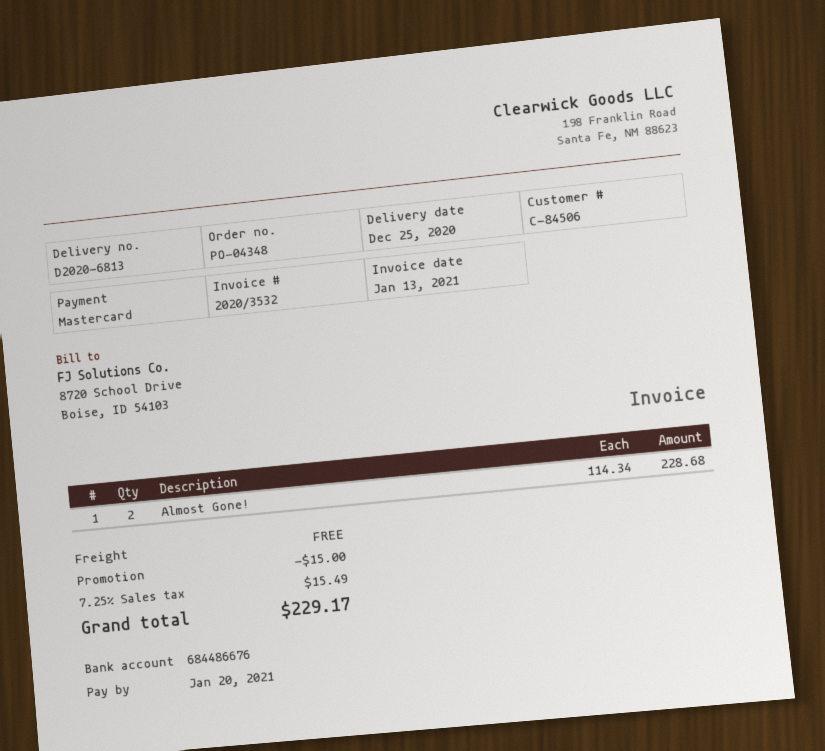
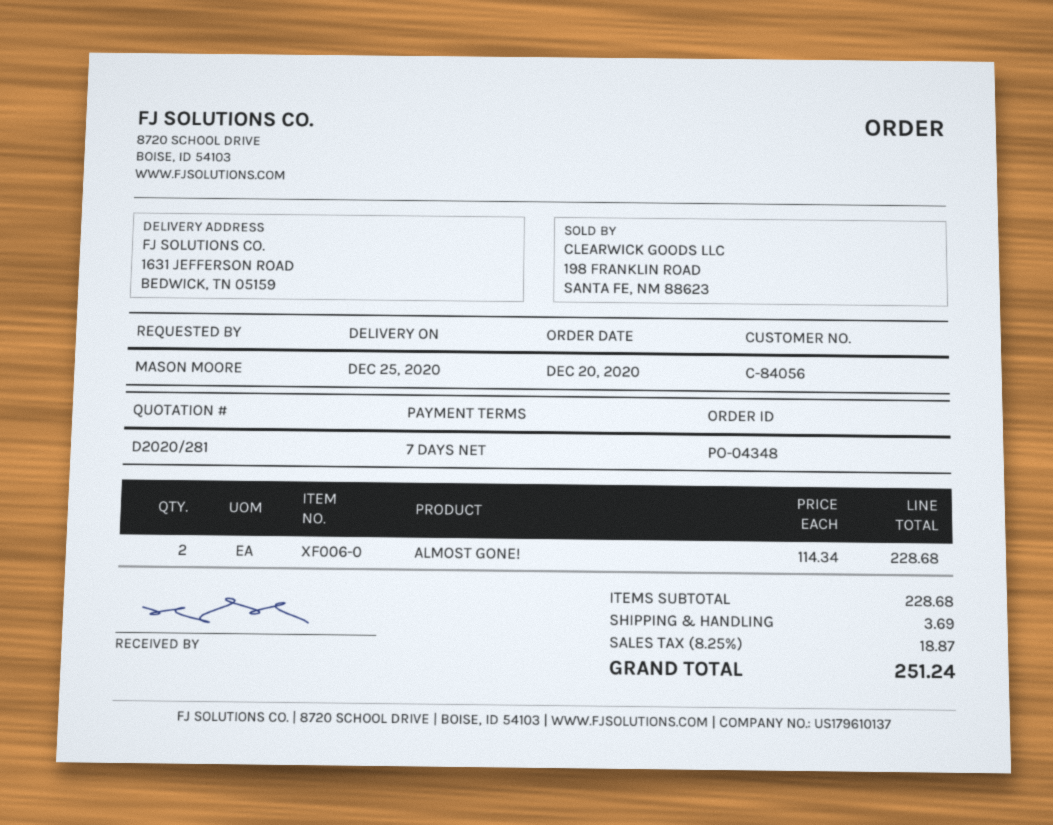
customer number: C-84506 -> C-84056
discount: 15.00 -> none
shipping: 0.00 -> 3.69
tax: 7.25% = 15.49 -> 8.25% = 18.87
total: 229.17 -> 251.24

